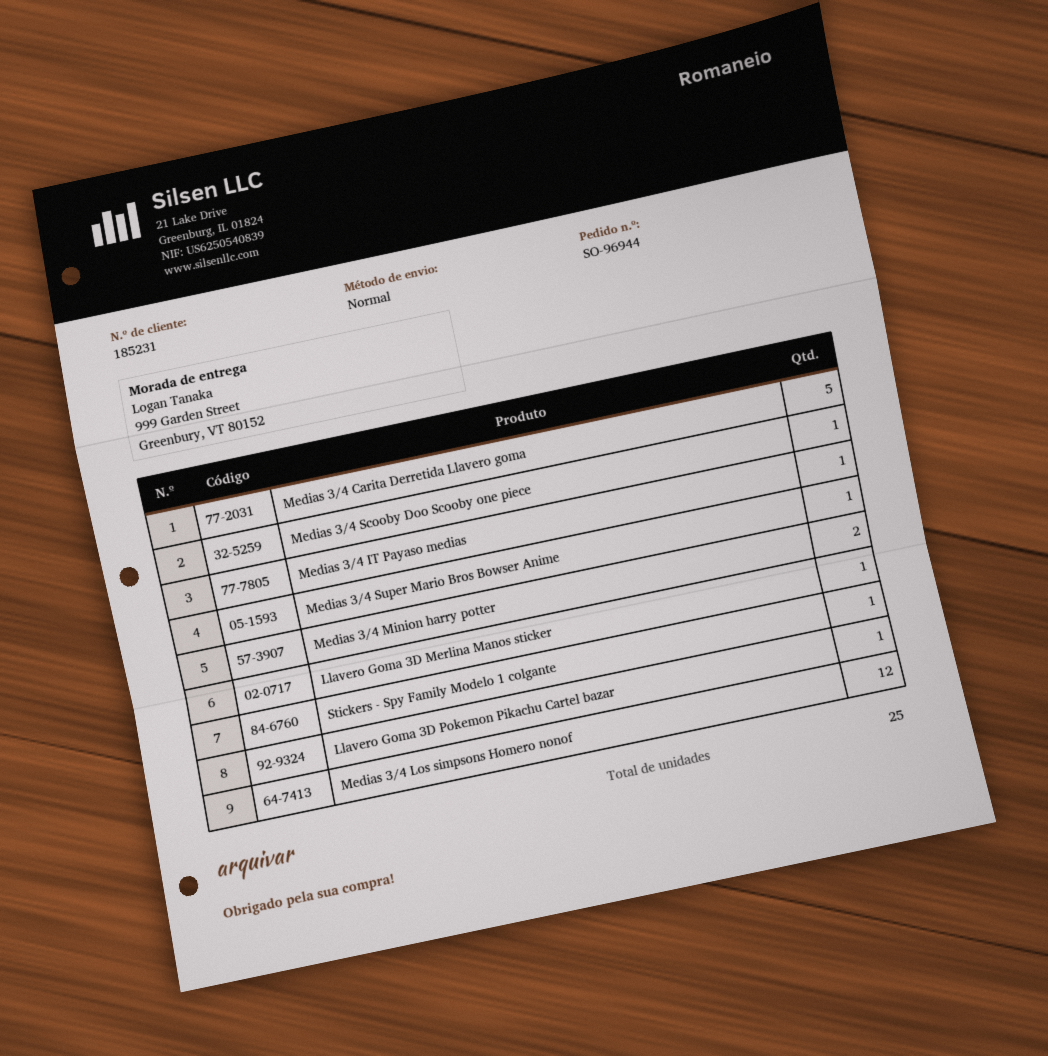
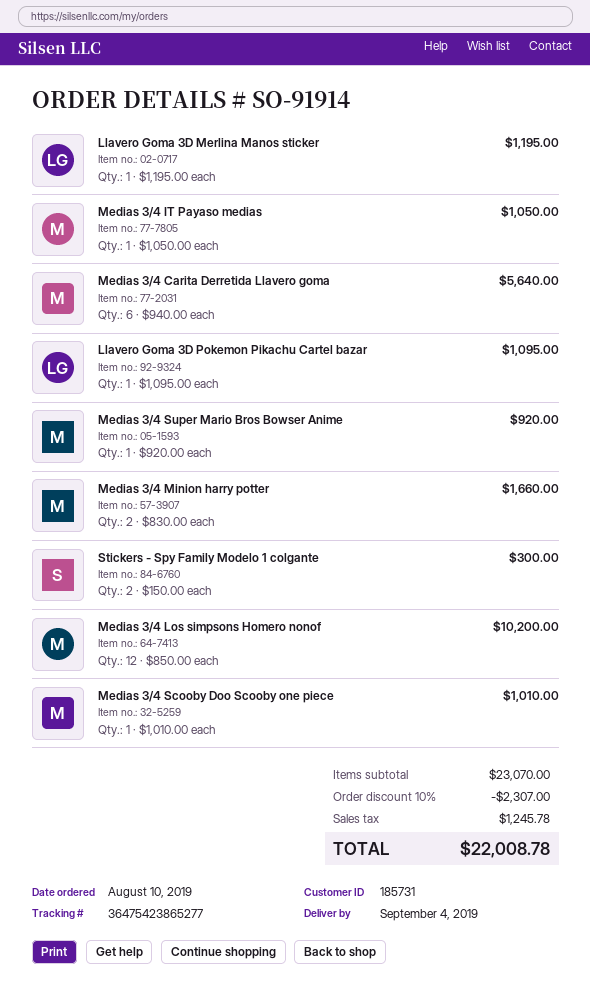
order number: SO-96944 -> SO-91914
customer number: 185231 -> 185731
Medias 3/4 Carita Derretida Llavero goma: 5 -> 6
Stickers - Spy Family Modelo 1 colgante: 1 -> 2

